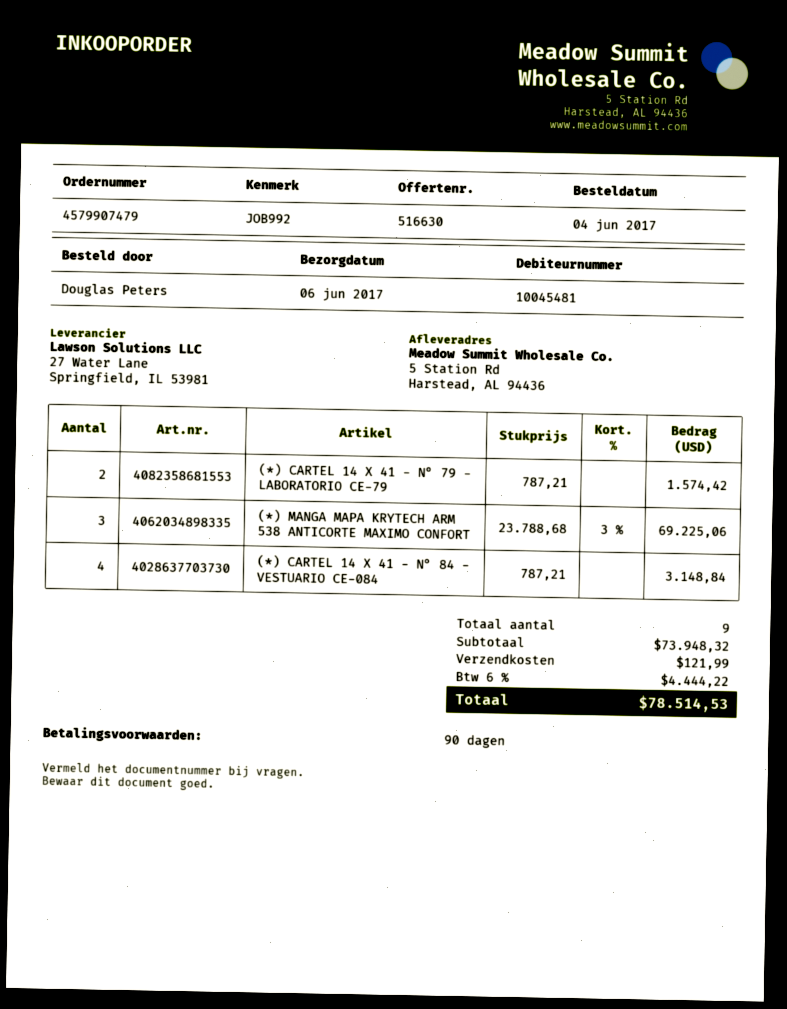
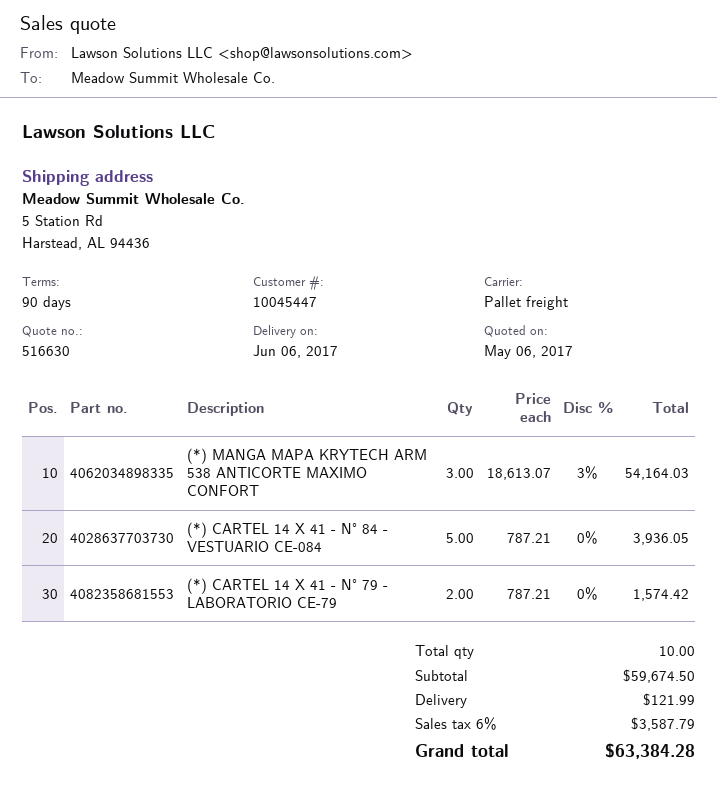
customer number: 10045481 -> 10045447
(*) MANGA MAPA KRYTECH ARM 538 ANTICORTE MAXIMO CONFORT: 3 x 23788.68 - 3% = 69225.06 -> 3 x 18613.07 - 3% = 54164.03
(*) CARTEL 14 X 41 - N° 84 - VESTUARIO CE-084: 4 x 787.21 = 3148.84 -> 5 x 787.21 = 3936.05
total quantity: 9 -> 10
subtotal: 73948.32 -> 59674.50
tax: 6% = 4444.22 -> 6% = 3587.79
total: 78514.53 -> 63384.28

